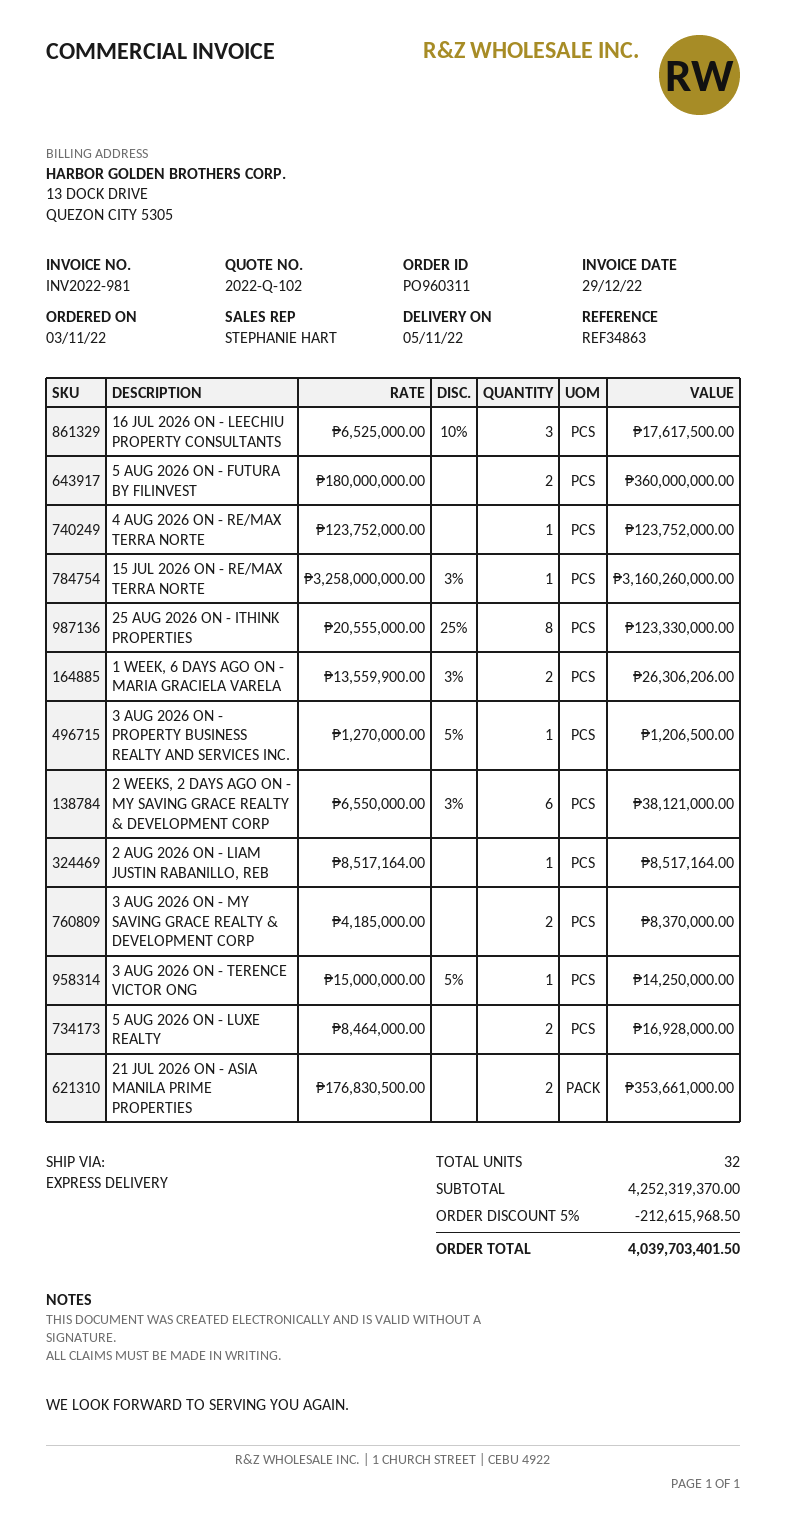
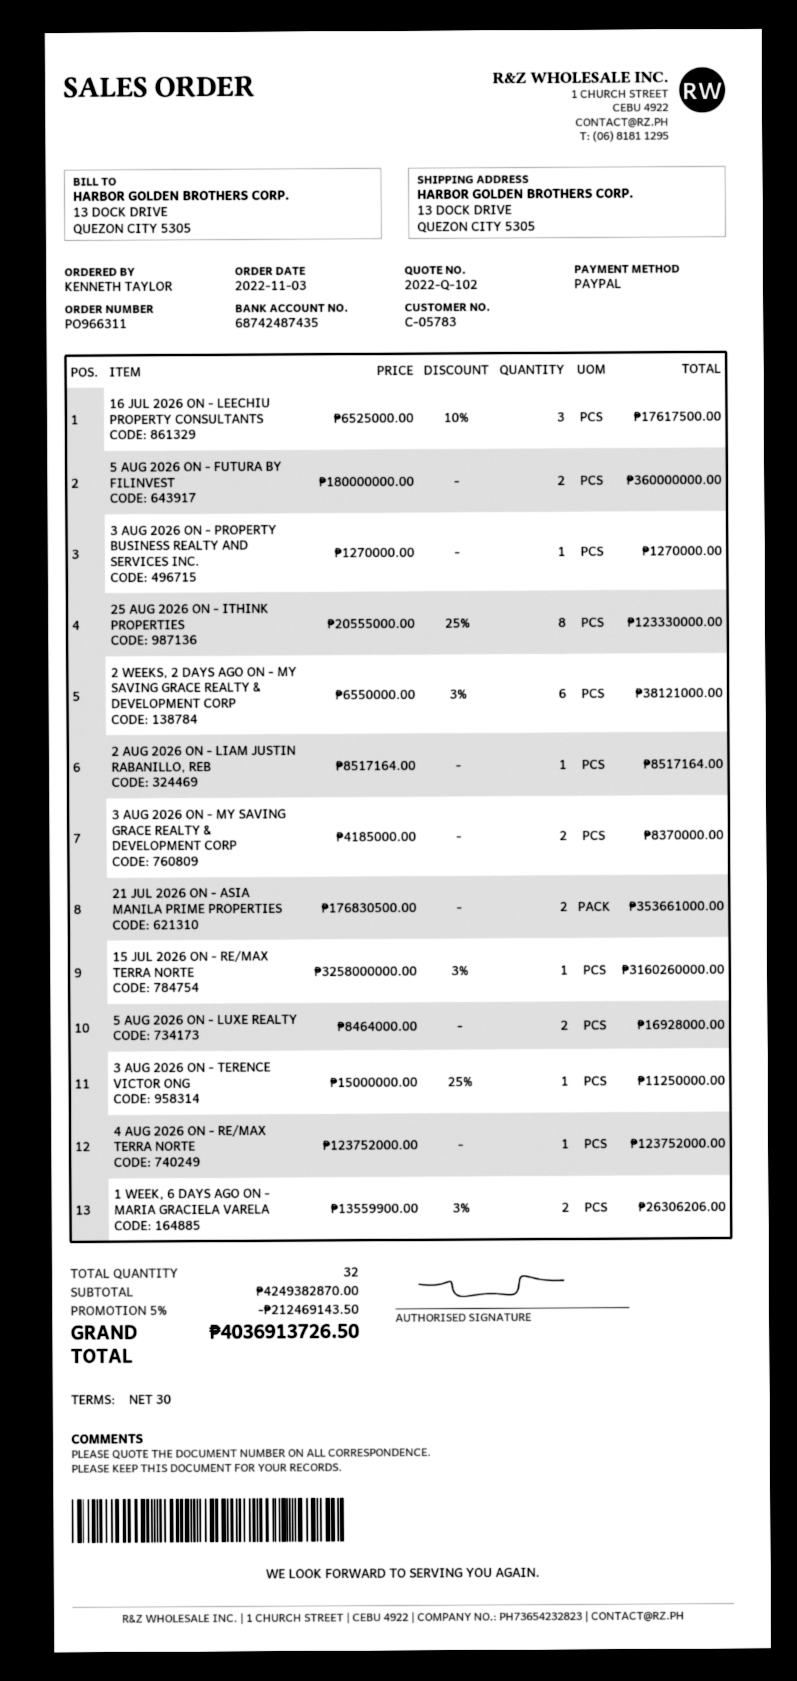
order number: PO960311 -> PO966311
3 AUG 2026 ON - PROPERTY BUSINESS REALTY AND SERVICES INC.: 1 x 1270000.00 - 5% = 1206500.00 -> 1 x 1270000.00 = 1270000.00
3 AUG 2026 ON - TERENCE VICTOR ONG: 1 x 15000000.00 - 5% = 14250000.00 -> 1 x 15000000.00 - 25% = 11250000.00
subtotal: 4252319370.00 -> 4249382870.00
discount: 5% = 212615968.50 -> 5% = 212469143.50
total: 4039703401.50 -> 4036913726.50

